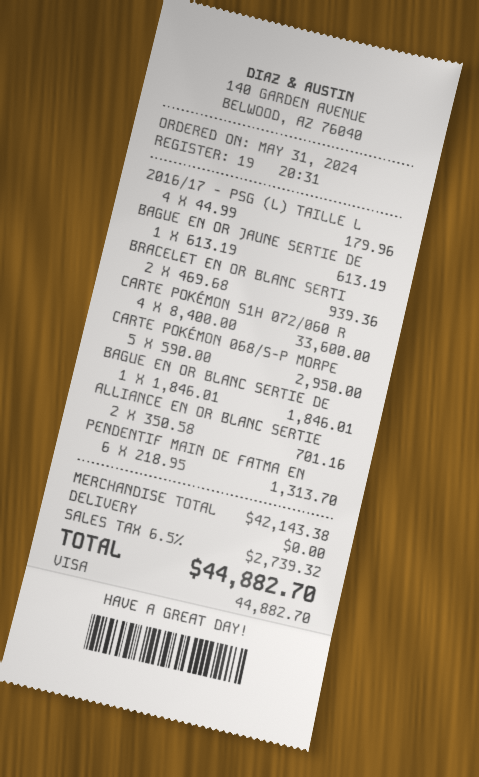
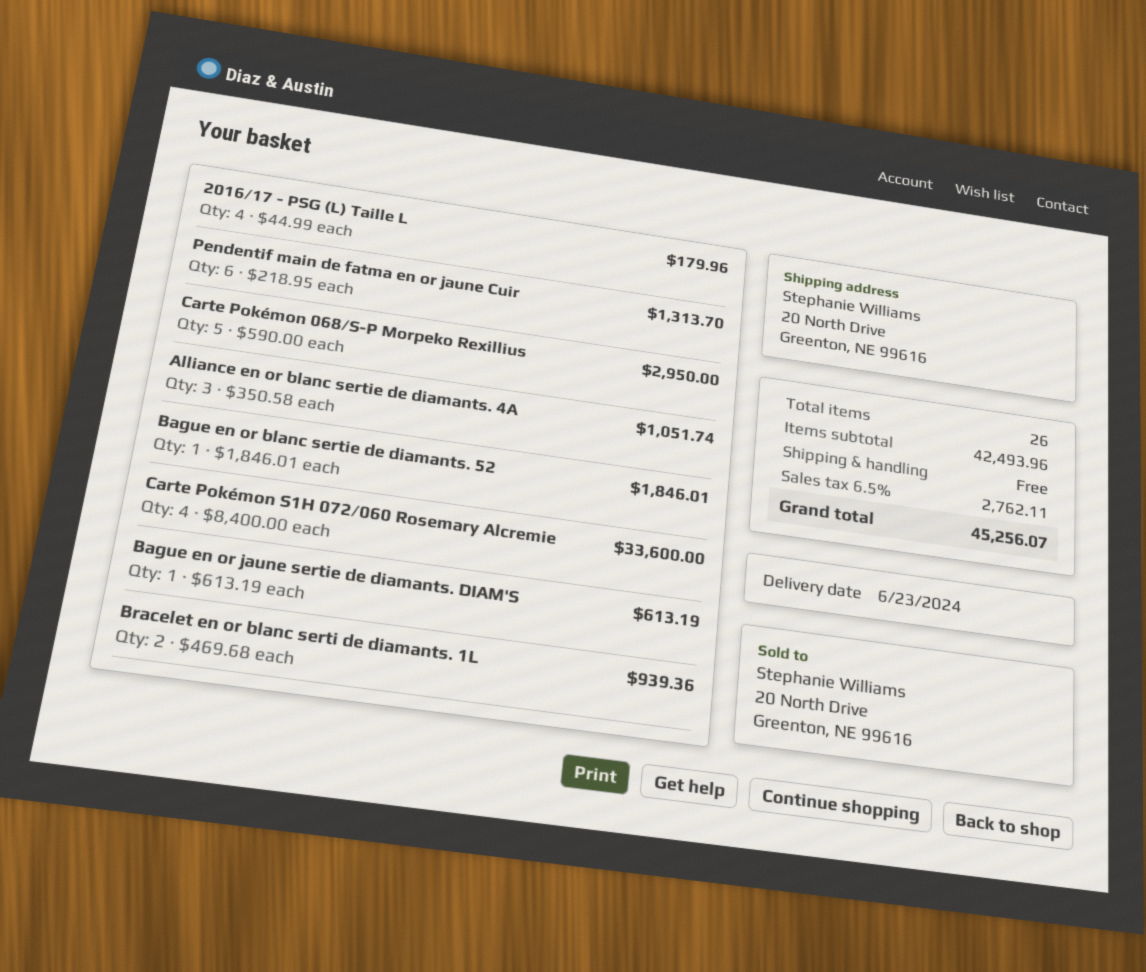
ALLIANCE EN OR BLANC SERTIE: 2 x 350.58 = 701.16 -> 3 x 350.58 = 1051.74
subtotal: 42143.38 -> 42493.96
tax: 6.5% = 2739.32 -> 6.5% = 2762.11
total: 44882.70 -> 45256.07

